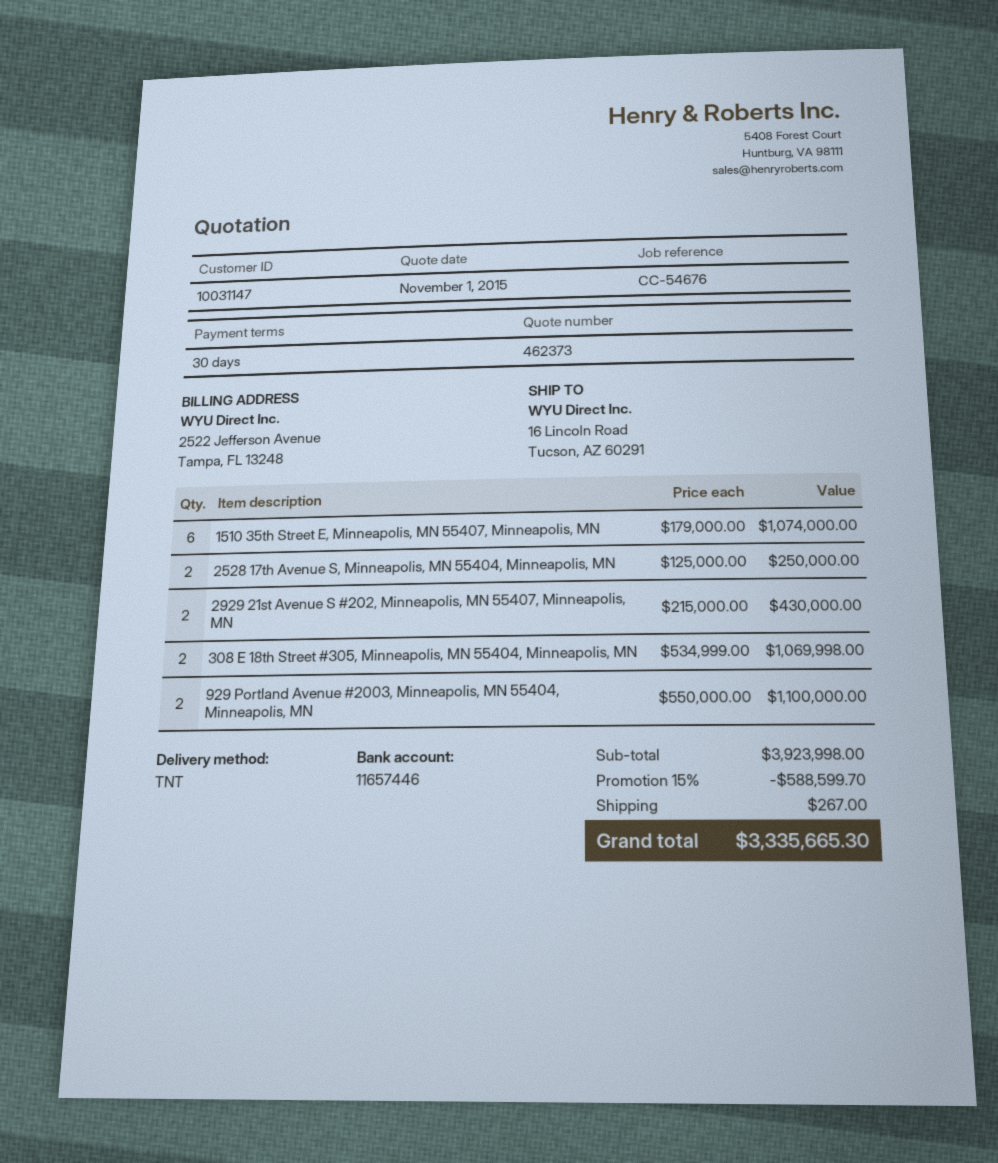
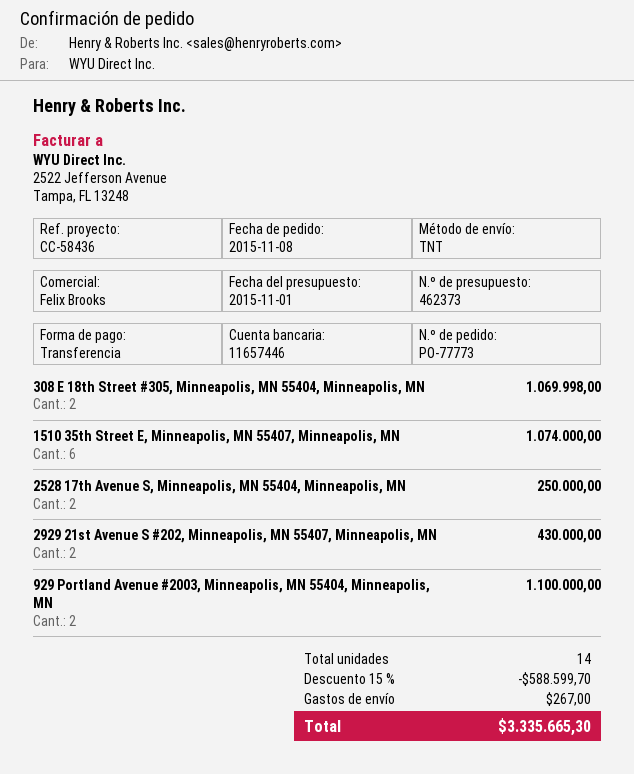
reference: CC-54676 -> CC-58436

